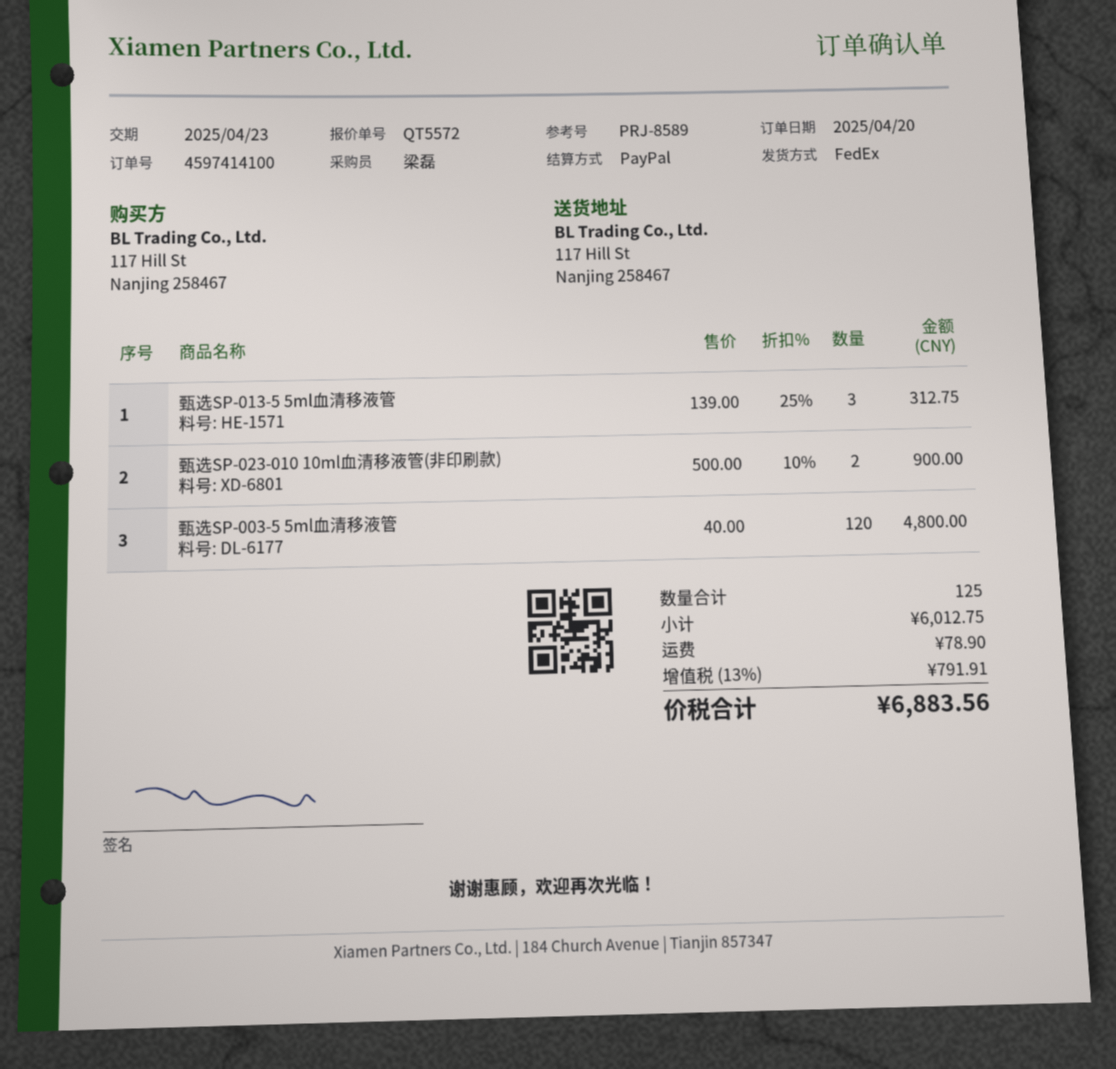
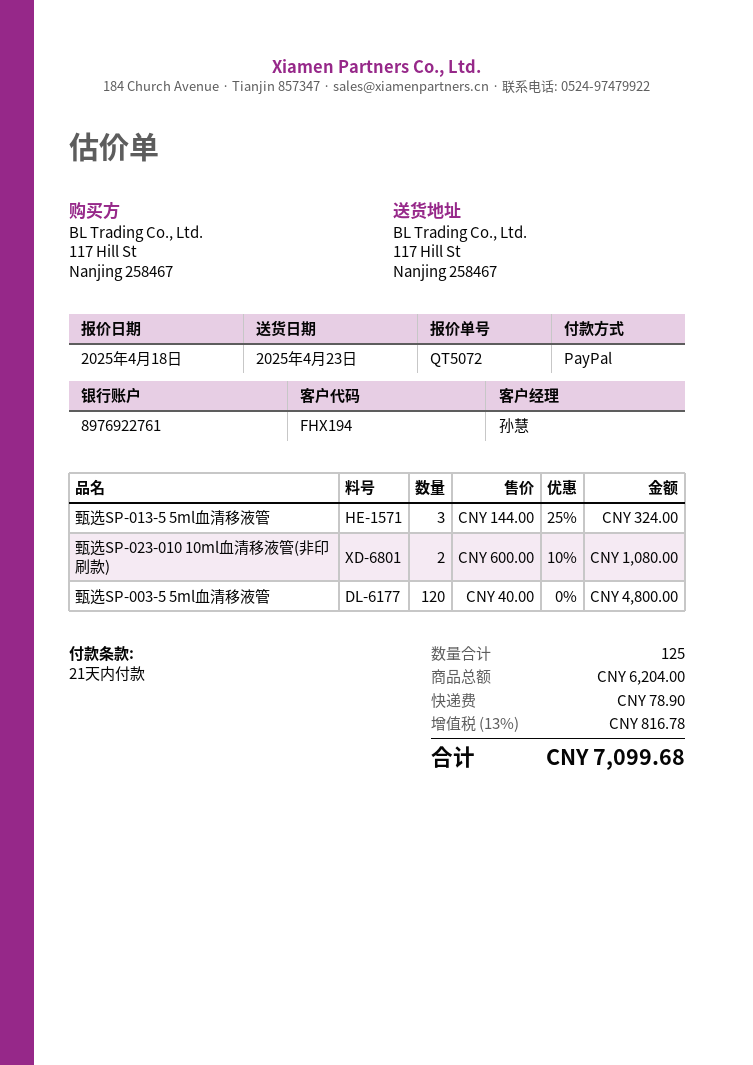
quote number: QT5572 -> QT5072
甄选SP-013-5 5ml血清移液管: 3 x 139.00 - 25% = 312.75 -> 3 x 144.00 - 25% = 324.00
甄选SP-023-010 10ml血清移液管(非印刷款): 2 x 500.00 - 10% = 900.00 -> 2 x 600.00 - 10% = 1080.00
subtotal: 6012.75 -> 6204.00
tax: 13% = 791.91 -> 13% = 816.78
total: 6883.56 -> 7099.68

